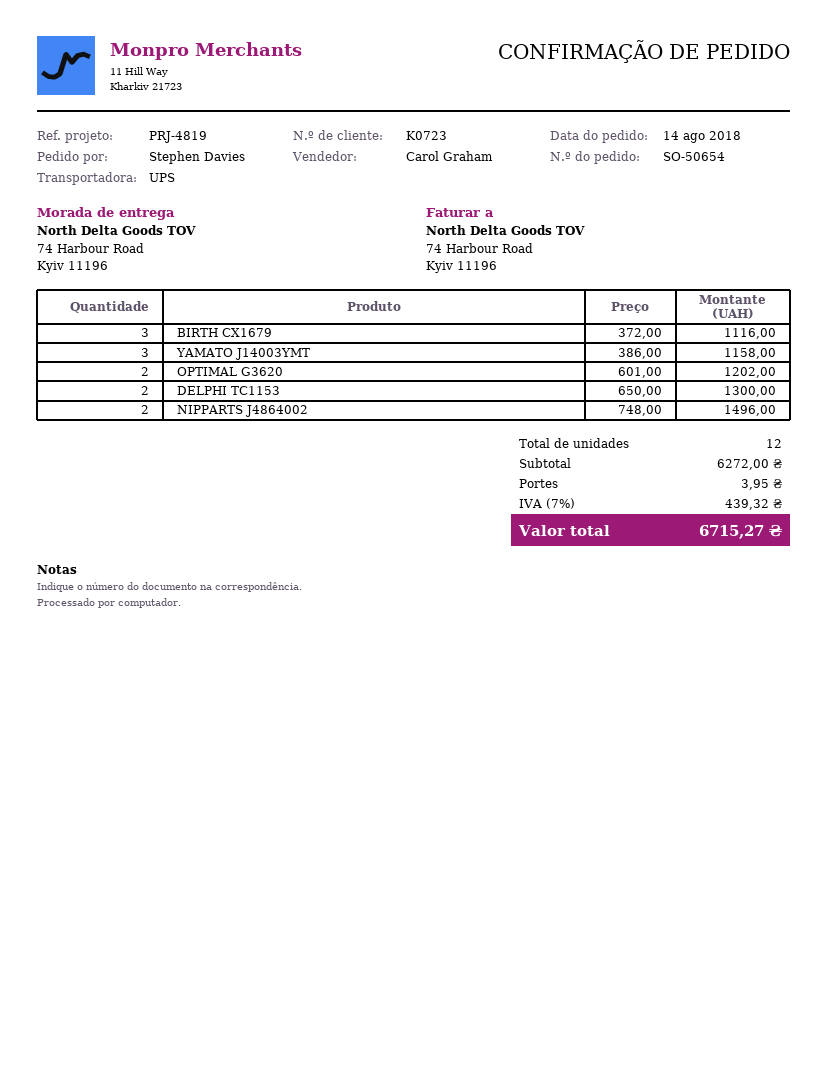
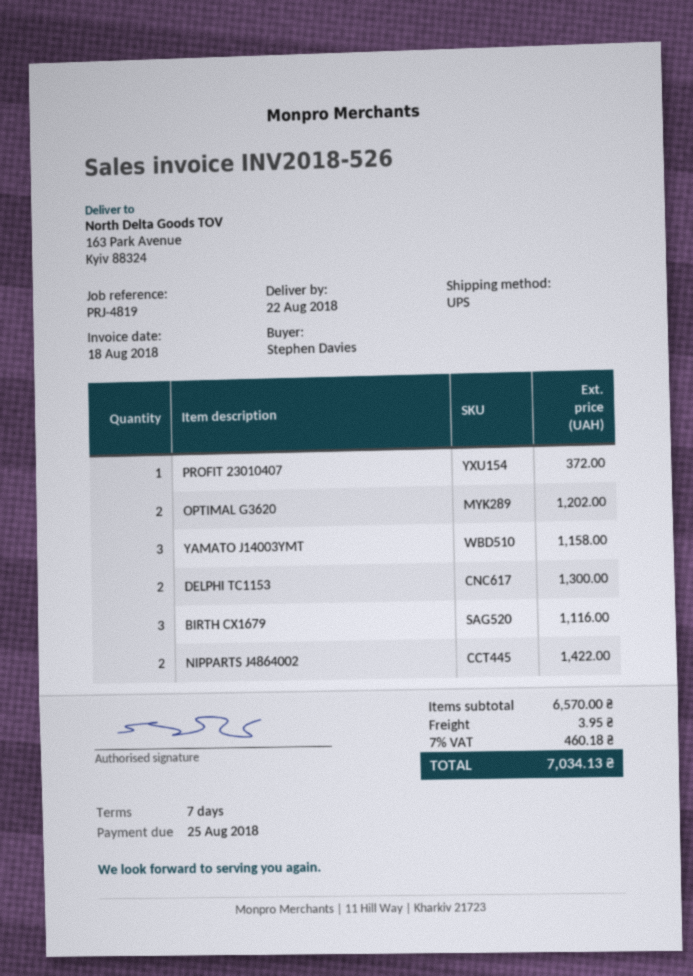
ship to: 74 Harbour Road, Kyiv 11196 -> 163 Park Avenue, Kyiv 88324
NIPPARTS J4864002: 2 for 1496.00 -> 2 for 1422.00
PROFIT 23010407: none -> 1 for 372.00
subtotal: 6272.00 -> 6570.00
tax: 7% = 439.32 -> 7% = 460.18
total: 6715.27 -> 7034.13

